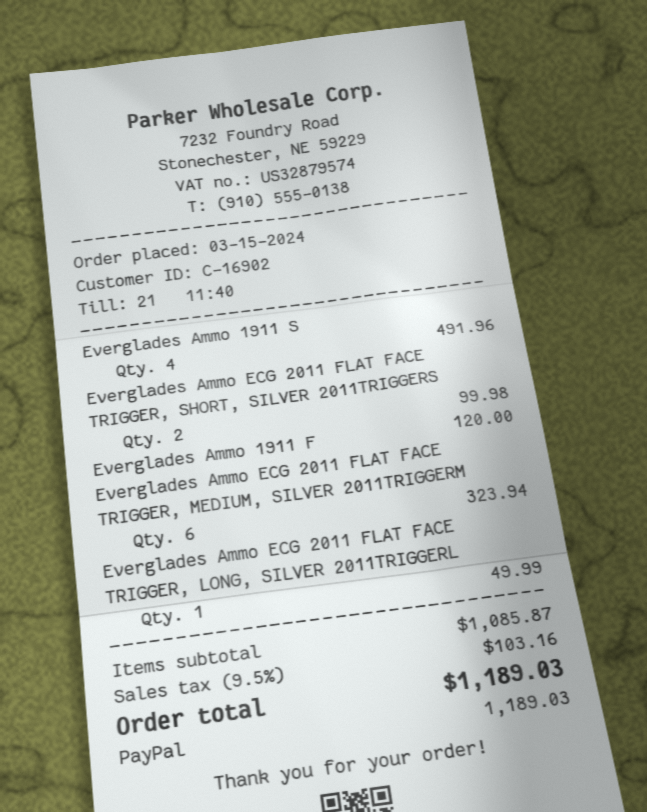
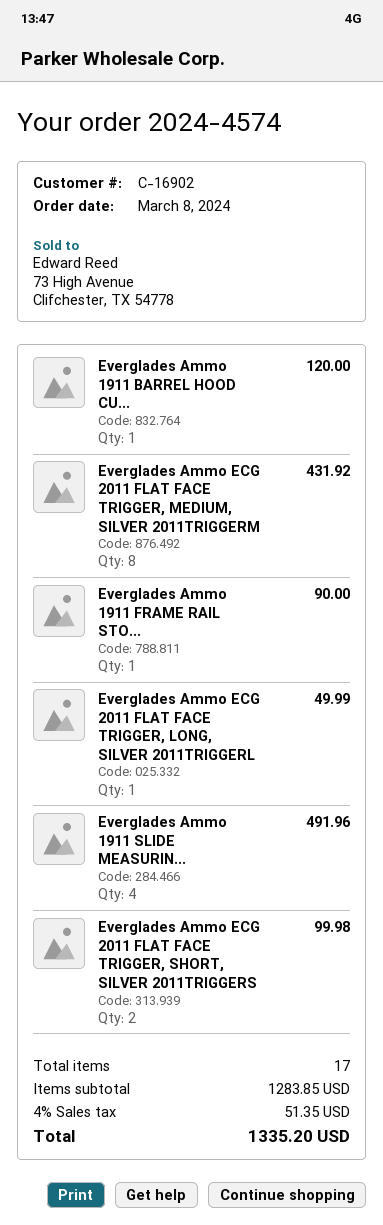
order date: 2024-03-15 -> 2024-03-08
Everglades Ammo 1911 F: 1 for 120.00 -> 1 for 90.00
Everglades Ammo ECG 2011 FLAT FACE TRIGGER, MEDIUM, SILVER 2011TRIGGERM: 6 for 323.94 -> 8 for 431.92
Everglades Ammo 1911 BARREL HOOD CU...: none -> 1 for 120.00
subtotal: 1085.87 -> 1283.85
tax: 9.5% = 103.16 -> 4% = 51.35
total: 1189.03 -> 1335.20

